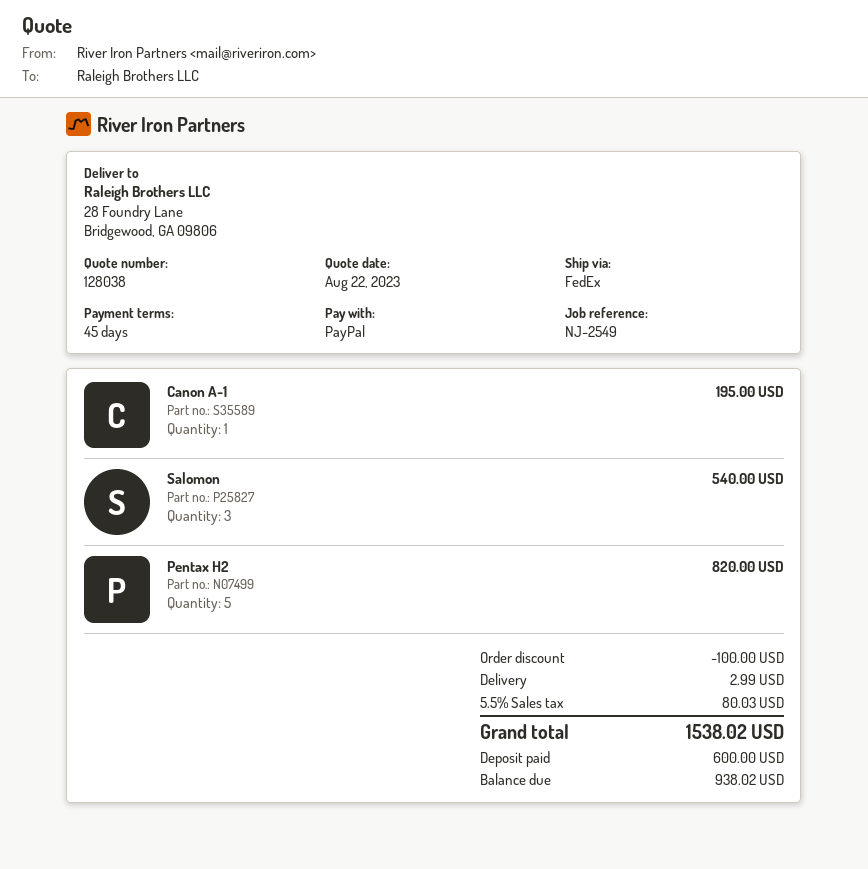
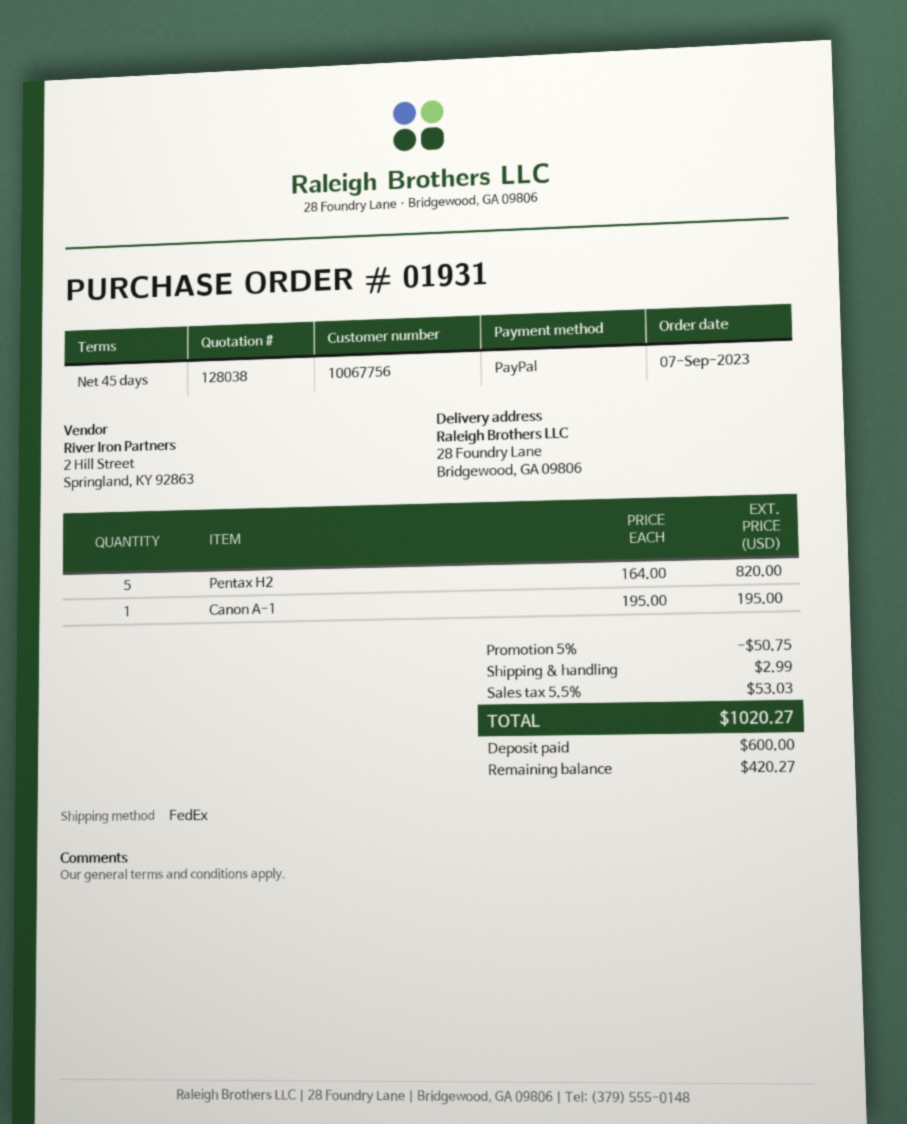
Salomon: 3 for 540.00 -> none
discount: 100.00 -> 50.75
tax: 5.5% = 80.03 -> 5.5% = 53.03
total: 1538.02 -> 1020.27
balance: 938.02 -> 420.27

